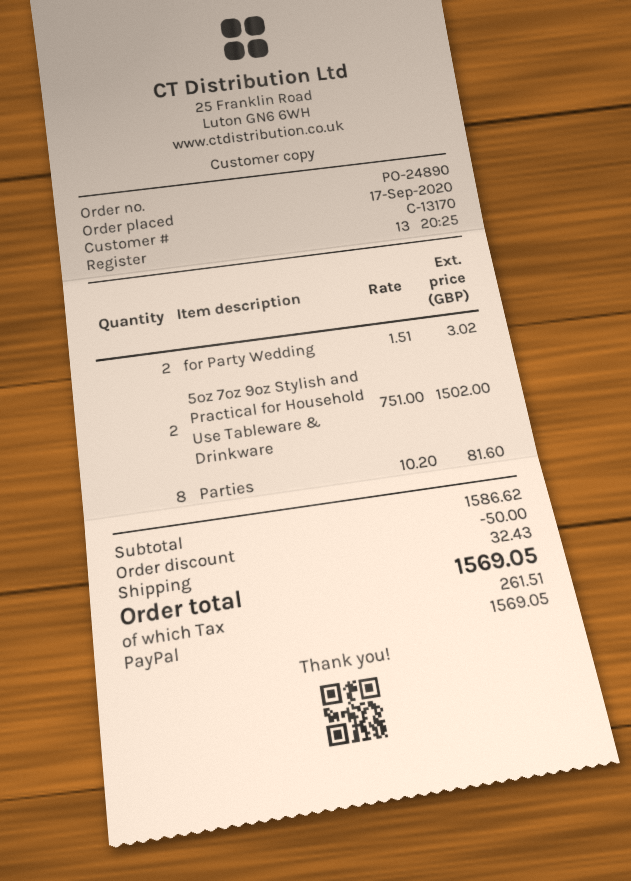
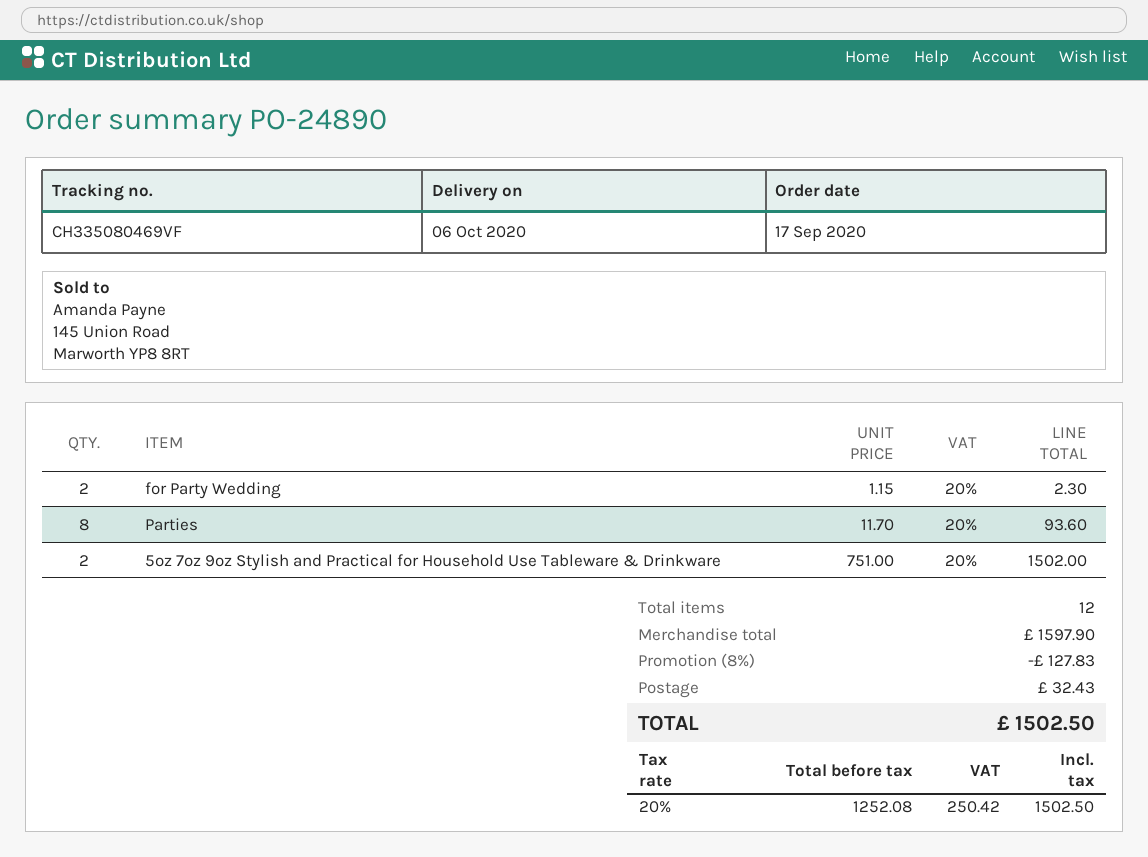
for Party Wedding: 2 x 1.51 = 3.02 -> 2 x 1.15 = 2.30
Parties: 8 x 10.20 = 81.60 -> 8 x 11.70 = 93.60
subtotal: 1586.62 -> 1597.90
discount: 50.00 -> 127.83
tax: 261.51 -> 250.42
total: 1569.05 -> 1502.50

